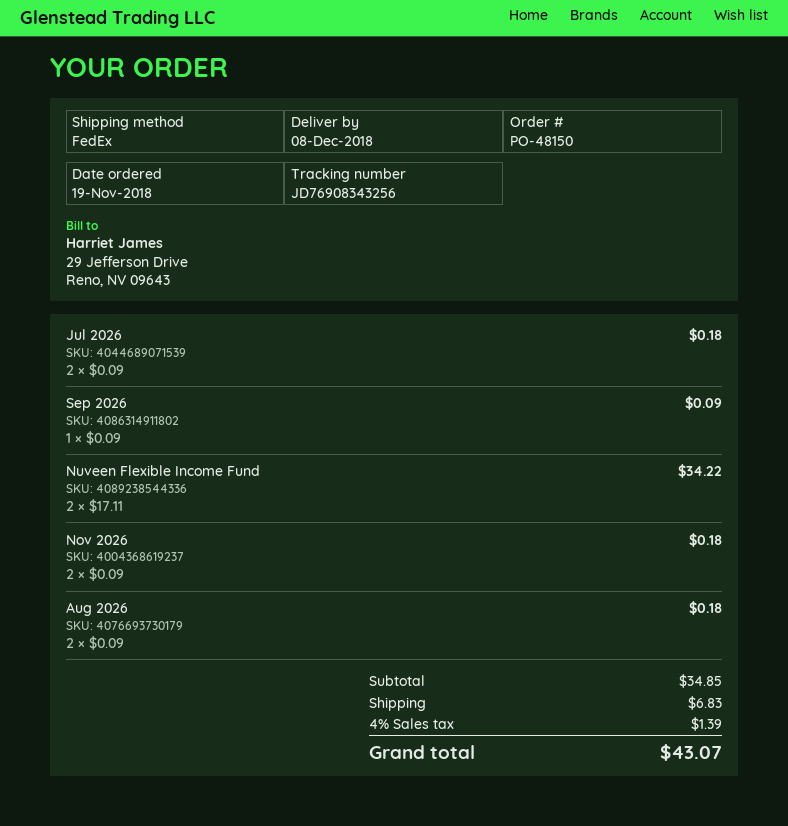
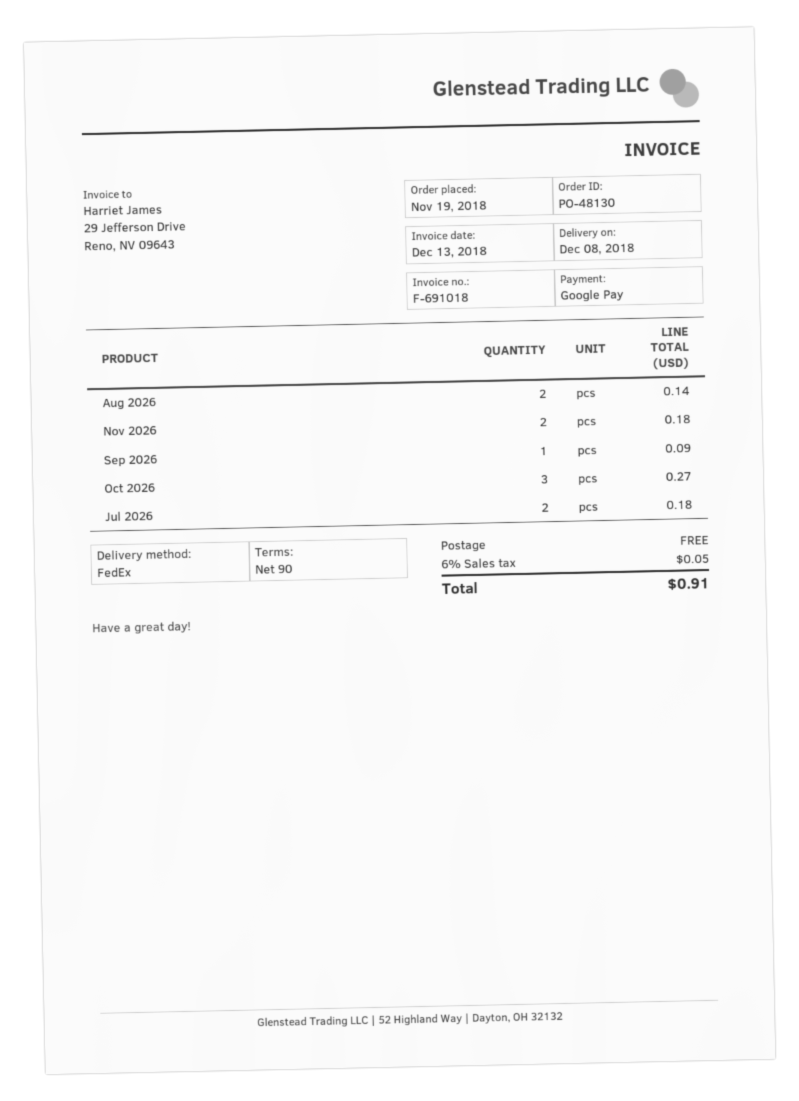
order number: PO-48150 -> PO-48130
Nuveen Flexible Income Fund: 2 for 34.22 -> none
Aug 2026: 2 for 0.18 -> 2 for 0.14
Oct 2026: none -> 3 for 0.27
shipping: 6.83 -> 0.00
tax: 4% = 1.39 -> 6% = 0.05
total: 43.07 -> 0.91

